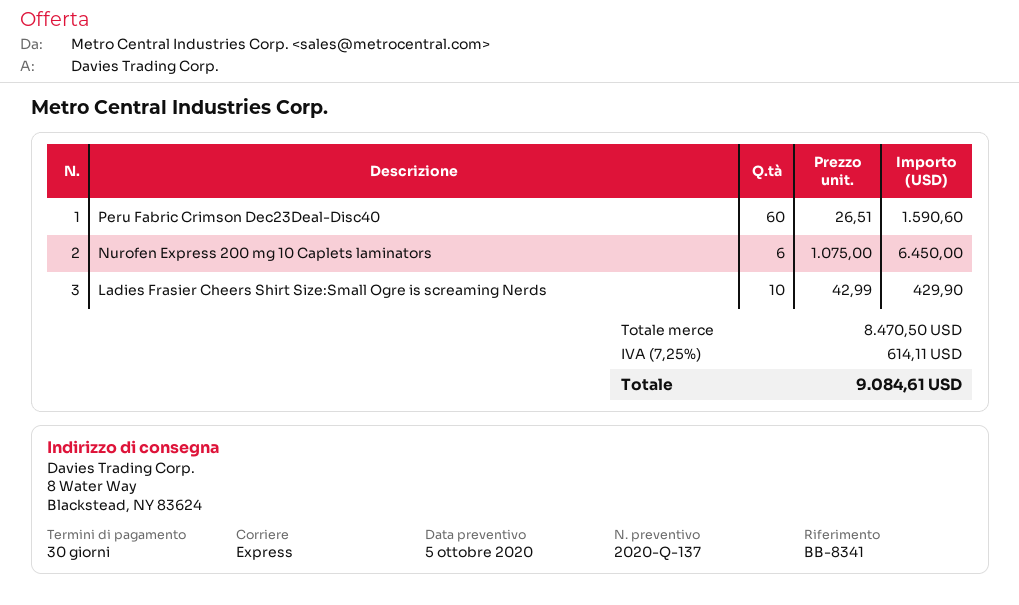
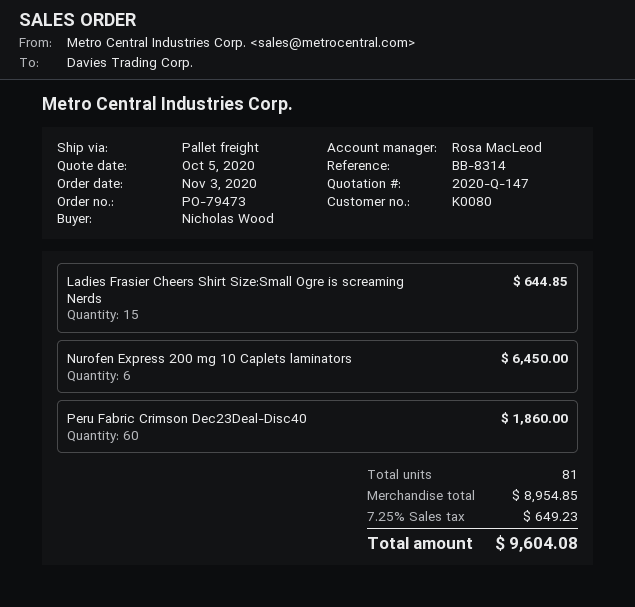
quote number: 2020-Q-137 -> 2020-Q-147
reference: BB-8341 -> BB-8314
shipping method: express -> pallet freight
Peru Fabric Crimson Dec23Deal-Disc40: 60 for 1590.60 -> 60 for 1860.00
Ladies Frasier Cheers Shirt Size:Small Ogre is screaming Nerds: 10 for 429.90 -> 15 for 644.85
subtotal: 8470.50 -> 8954.85
tax: 7.25% = 614.11 -> 7.25% = 649.23
total: 9084.61 -> 9604.08

